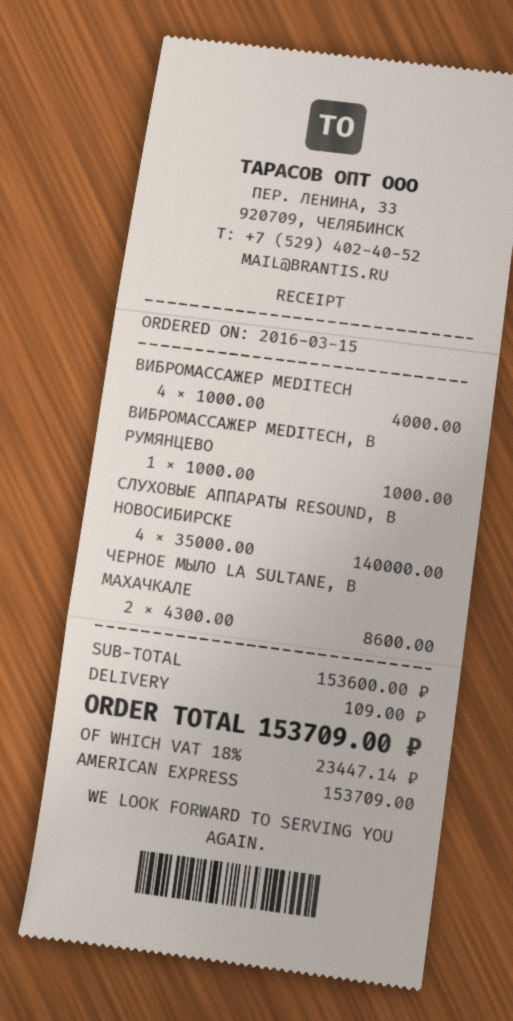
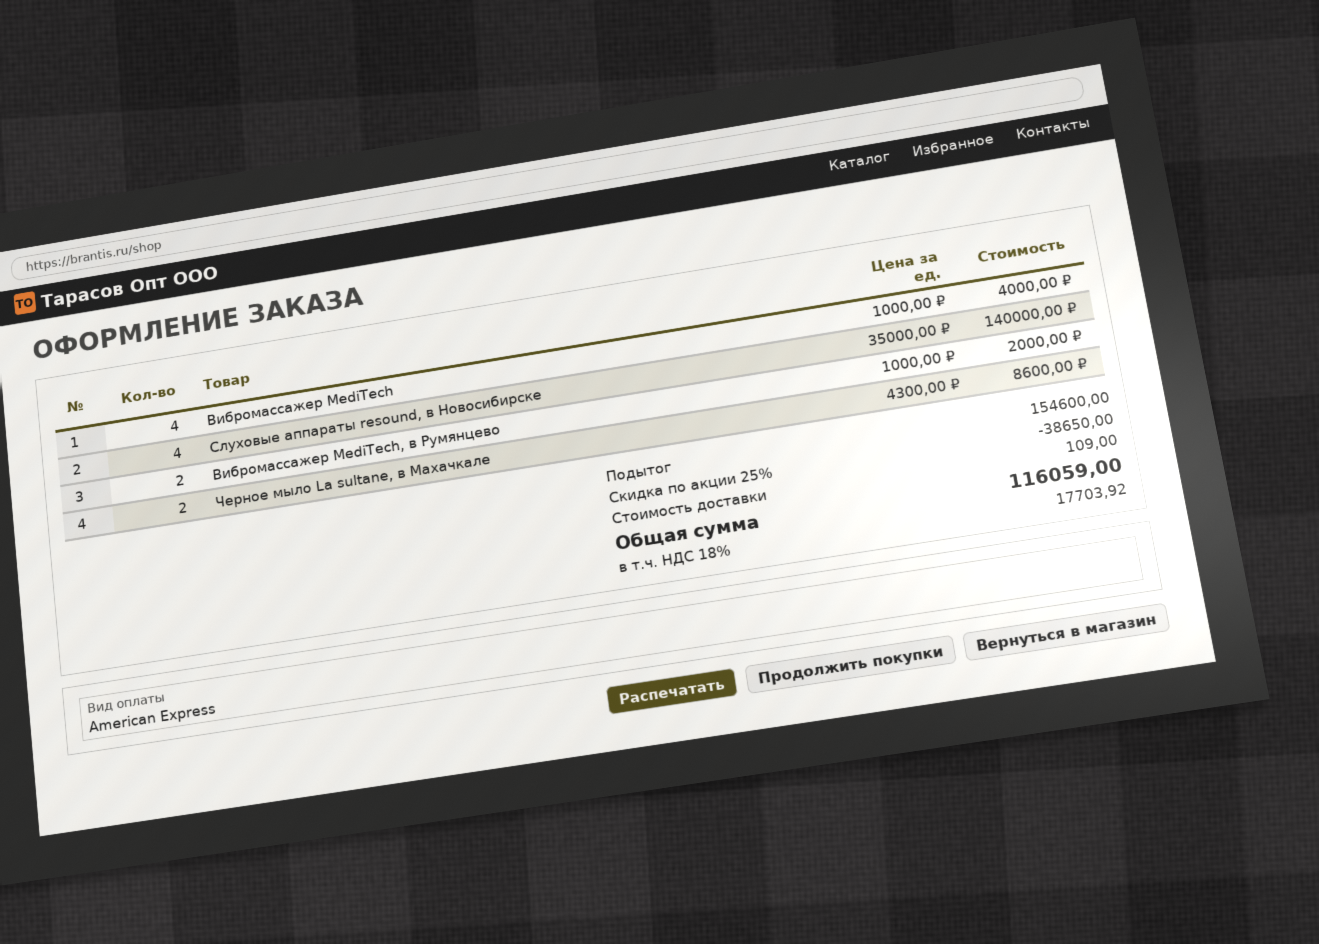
ВИБРОМАССАЖЕР MEDITECH, В РУМЯНЦЕВО: 1 x 1000.00 = 1000.00 -> 2 x 1000.00 = 2000.00
subtotal: 153600.00 -> 154600.00
discount: none -> 25% = 38650.00
tax: 18% = 23447.14 -> 18% = 17703.92
total: 153709.00 -> 116059.00

